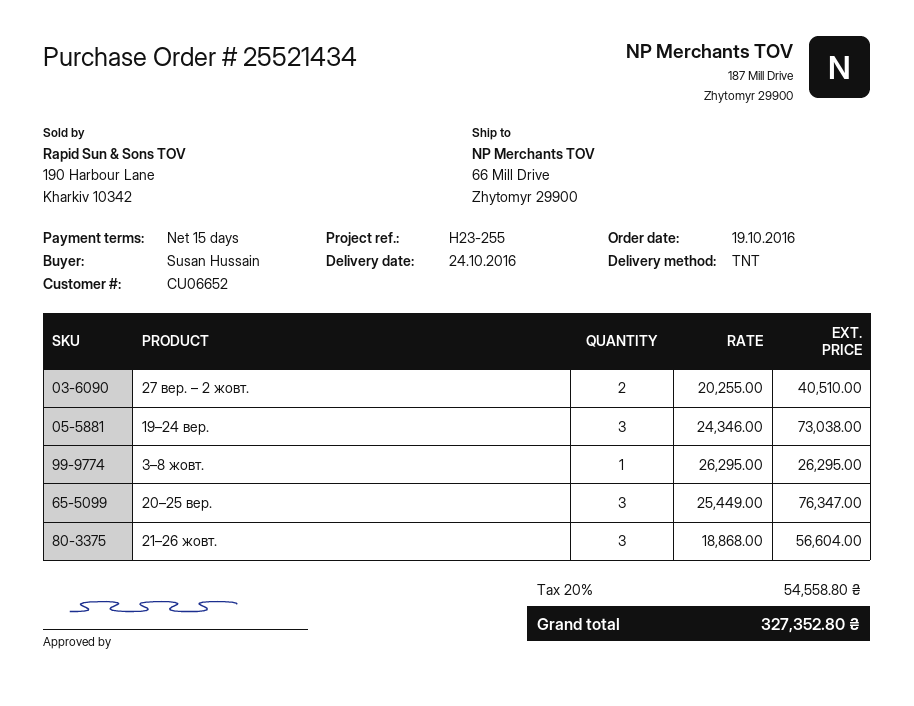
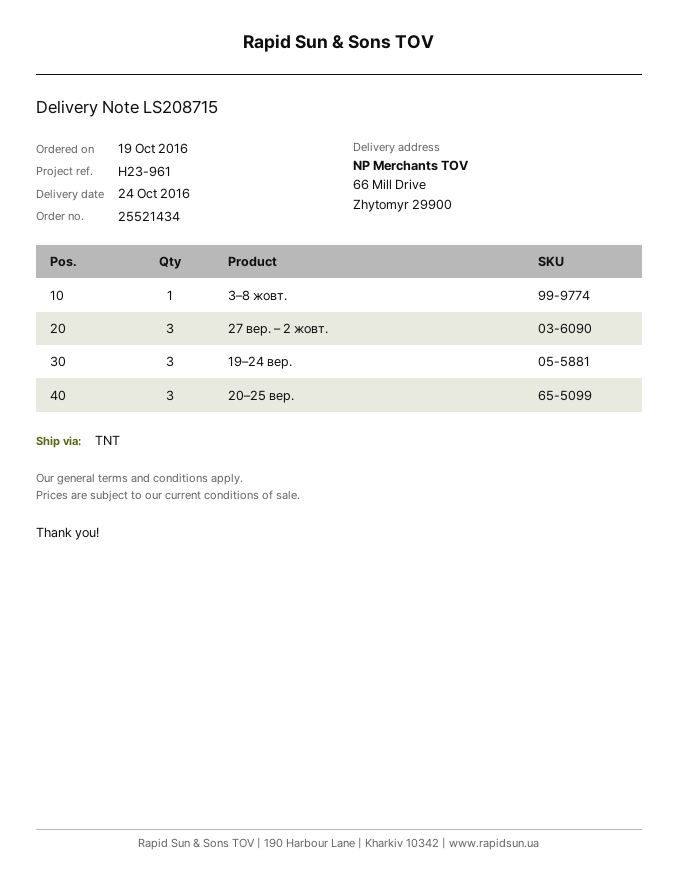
reference: H23-255 -> H23-961
27 вер. – 2 жовт.: 2 -> 3
21–26 жовт.: 3 -> none

